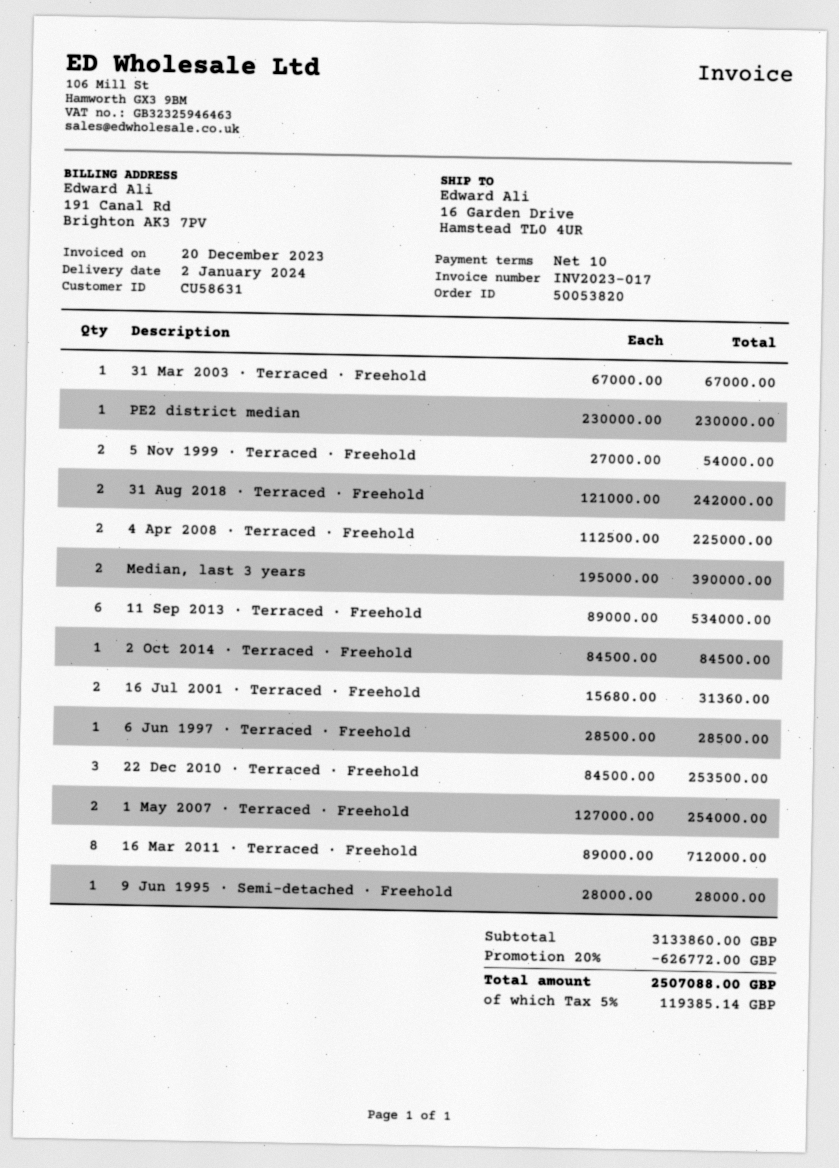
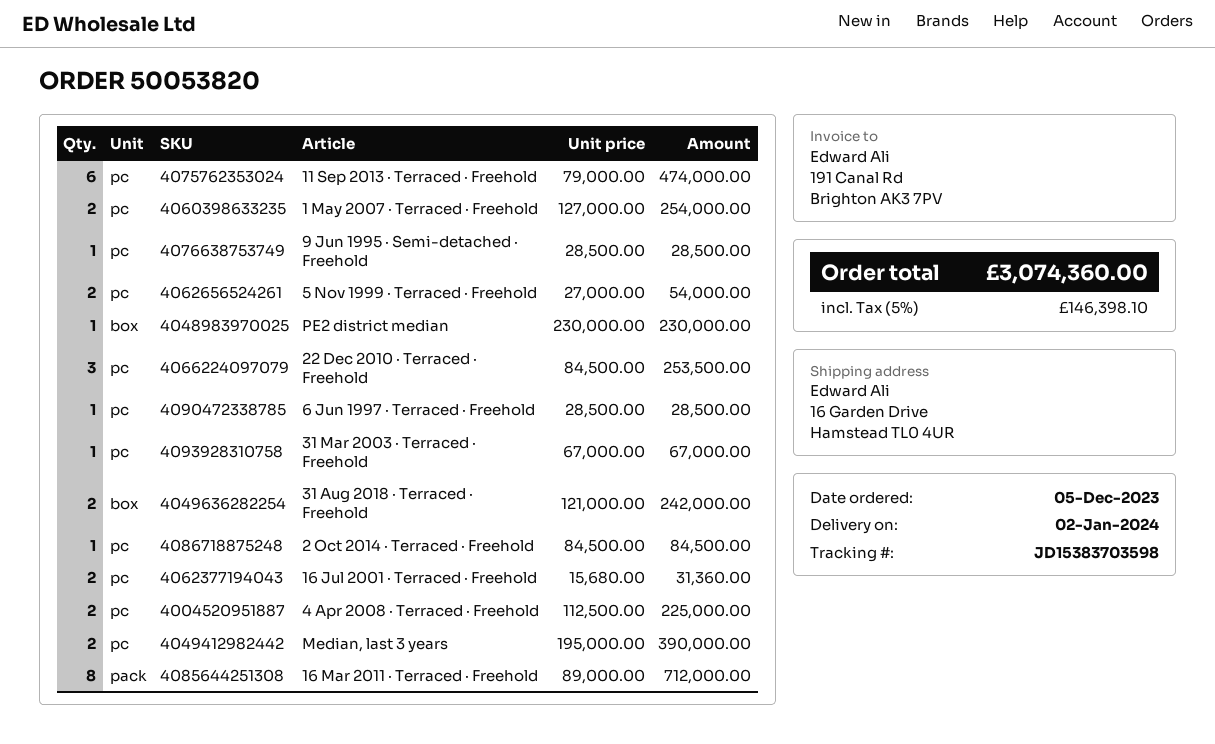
11 Sep 2013 · Terraced · Freehold: 6 x 89000.00 = 534000.00 -> 6 x 79000.00 = 474000.00
9 Jun 1995 · Semi-detached · Freehold: 1 x 28000.00 = 28000.00 -> 1 x 28500.00 = 28500.00
discount: 20% = 626772.00 -> none
tax: 5% = 119385.14 -> 5% = 146398.10
total: 2507088.00 -> 3074360.00

